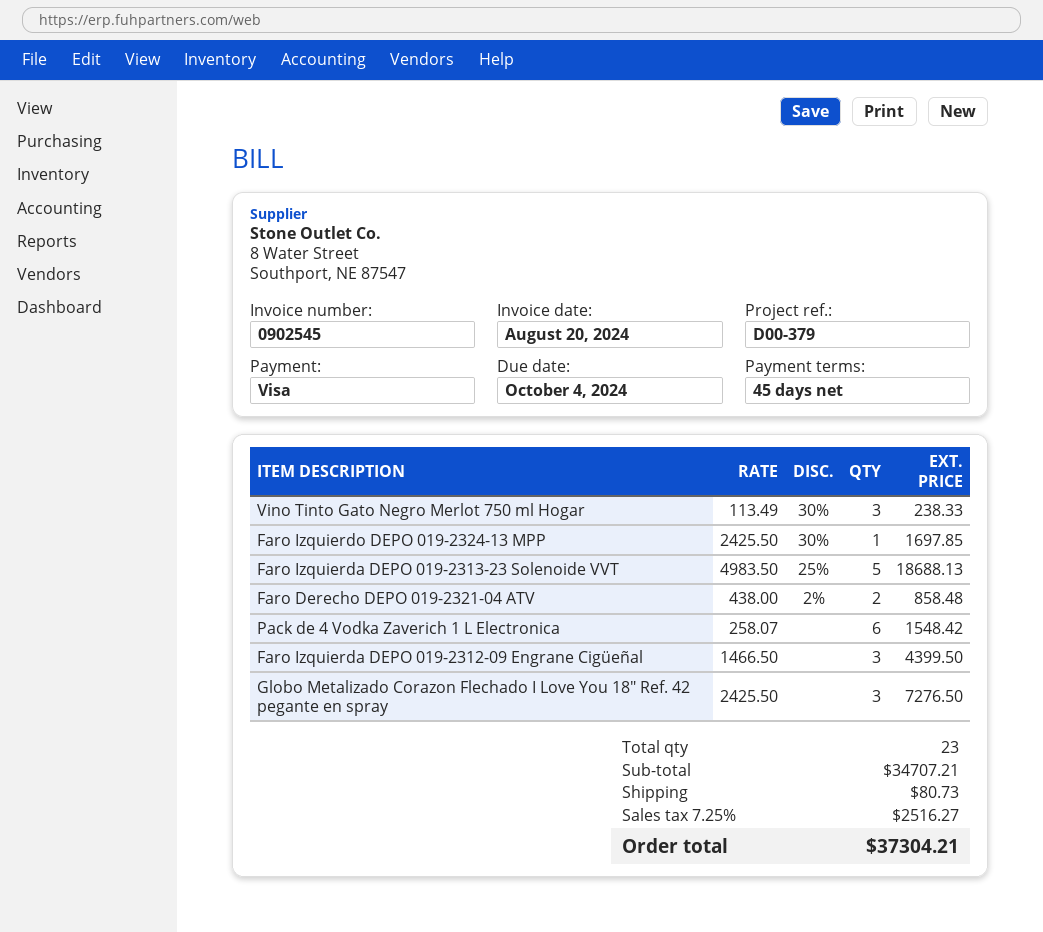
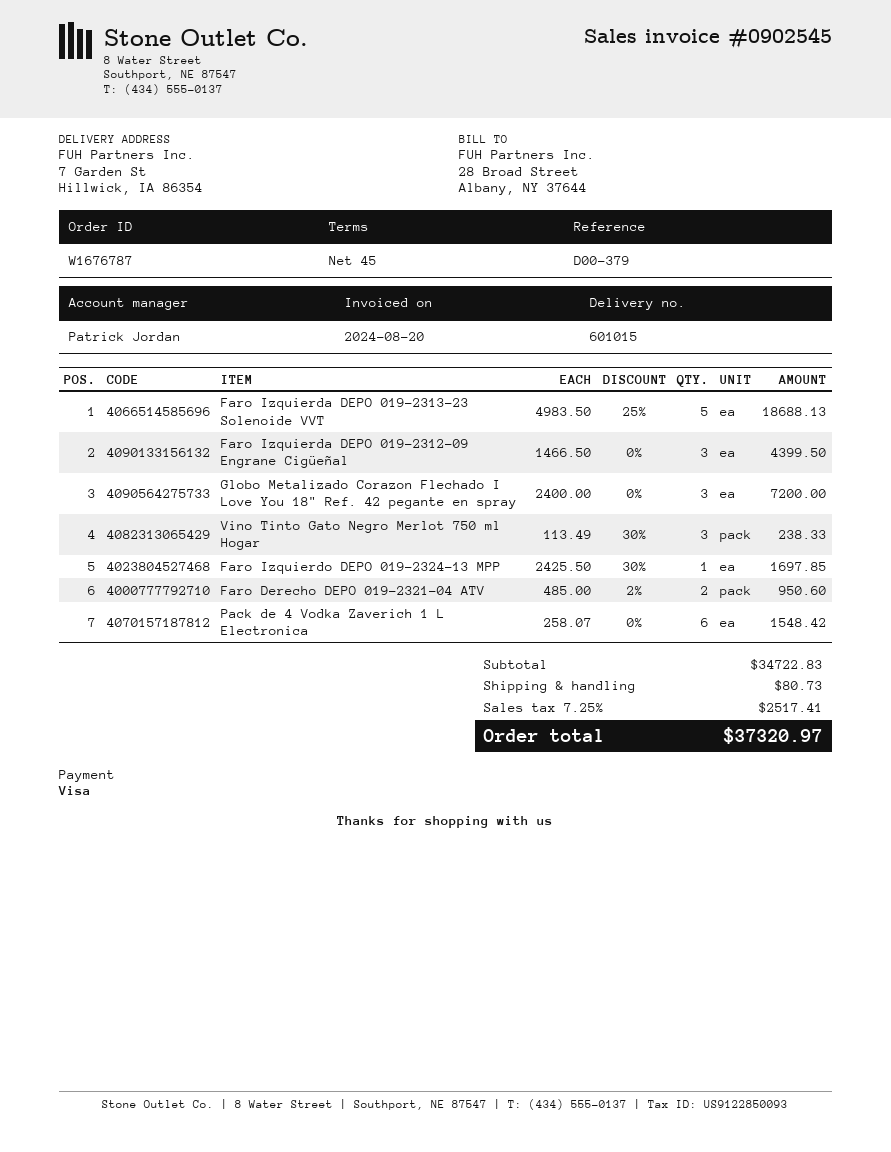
Faro Derecho DEPO 019-2321-04 ATV: 2 x 438.00 - 2% = 858.48 -> 2 x 485.00 - 2% = 950.60
Globo Metalizado Corazon Flechado I Love You 18" Ref. 42 pegante en spray: 3 x 2425.50 = 7276.50 -> 3 x 2400.00 = 7200.00
subtotal: 34707.21 -> 34722.83
tax: 7.25% = 2516.27 -> 7.25% = 2517.41
total: 37304.21 -> 37320.97

